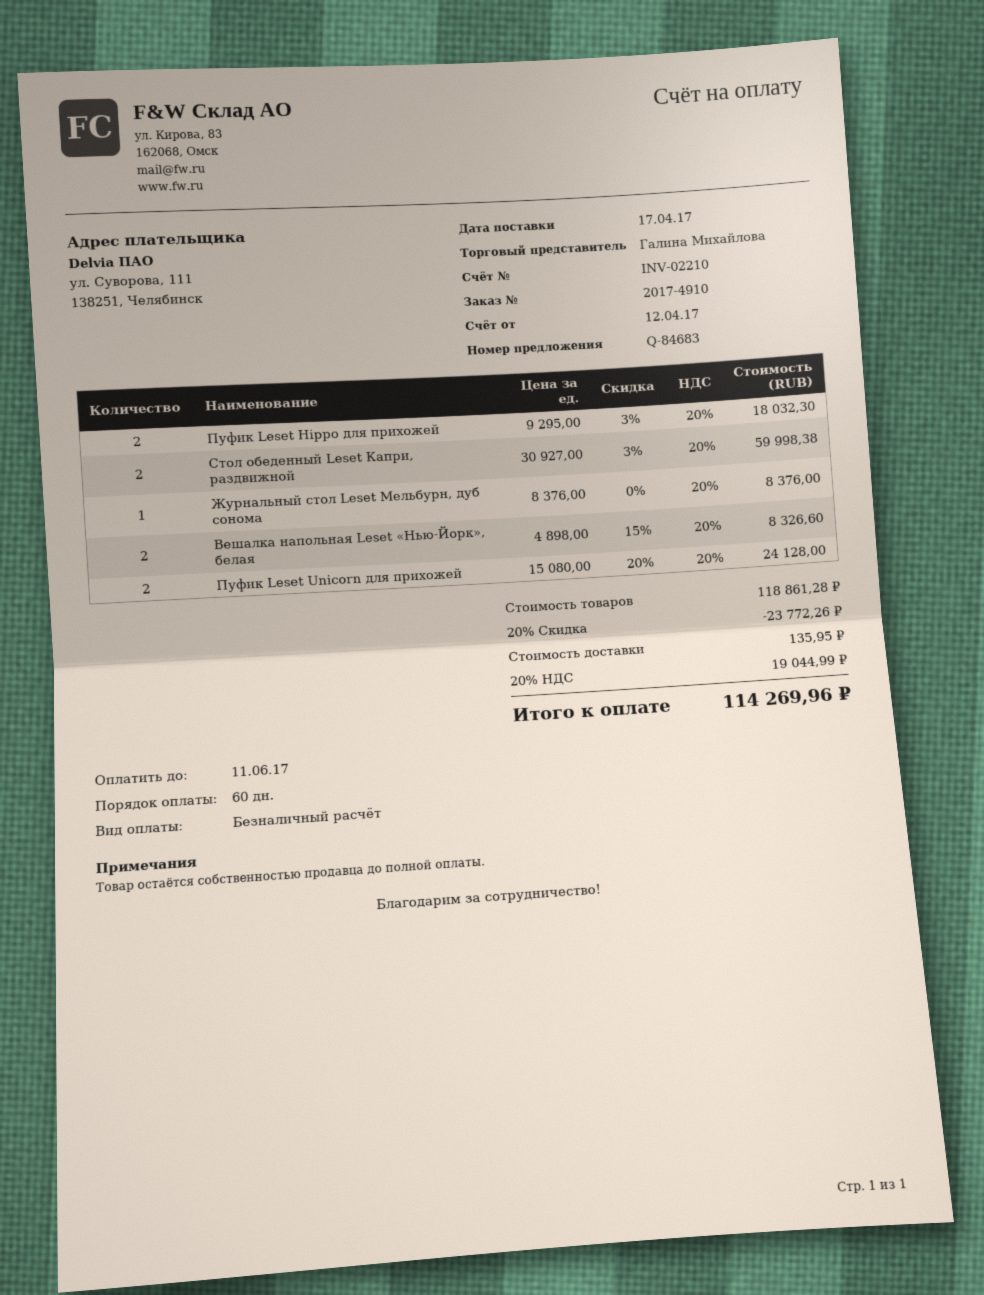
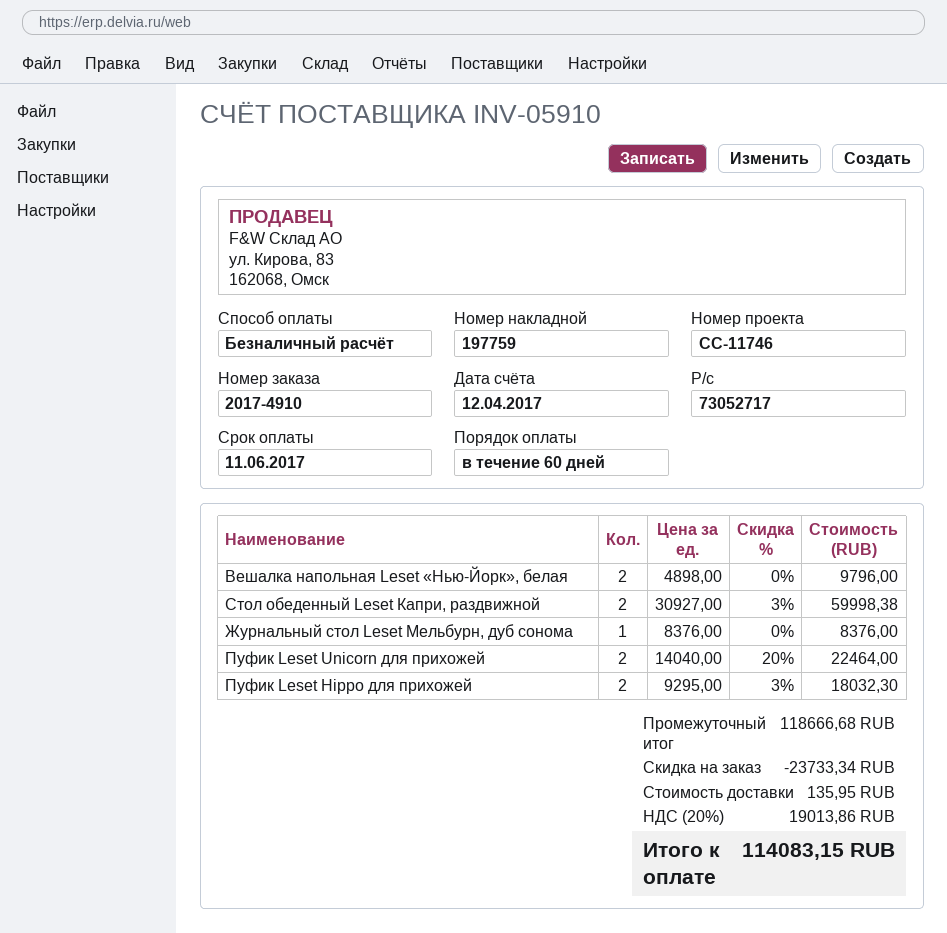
invoice number: INV-02210 -> INV-05910
Вешалка напольная Leset «Нью-Йорк», белая: 2 x 4898.00 - 15% = 8326.60 -> 2 x 4898.00 = 9796.00
Пуфик Leset Unicorn для прихожей: 2 x 15080.00 - 20% = 24128.00 -> 2 x 14040.00 - 20% = 22464.00
subtotal: 118861.28 -> 118666.68
discount: 23772.26 -> 23733.34
tax: 20% = 19044.99 -> 20% = 19013.86
total: 114269.96 -> 114083.15

